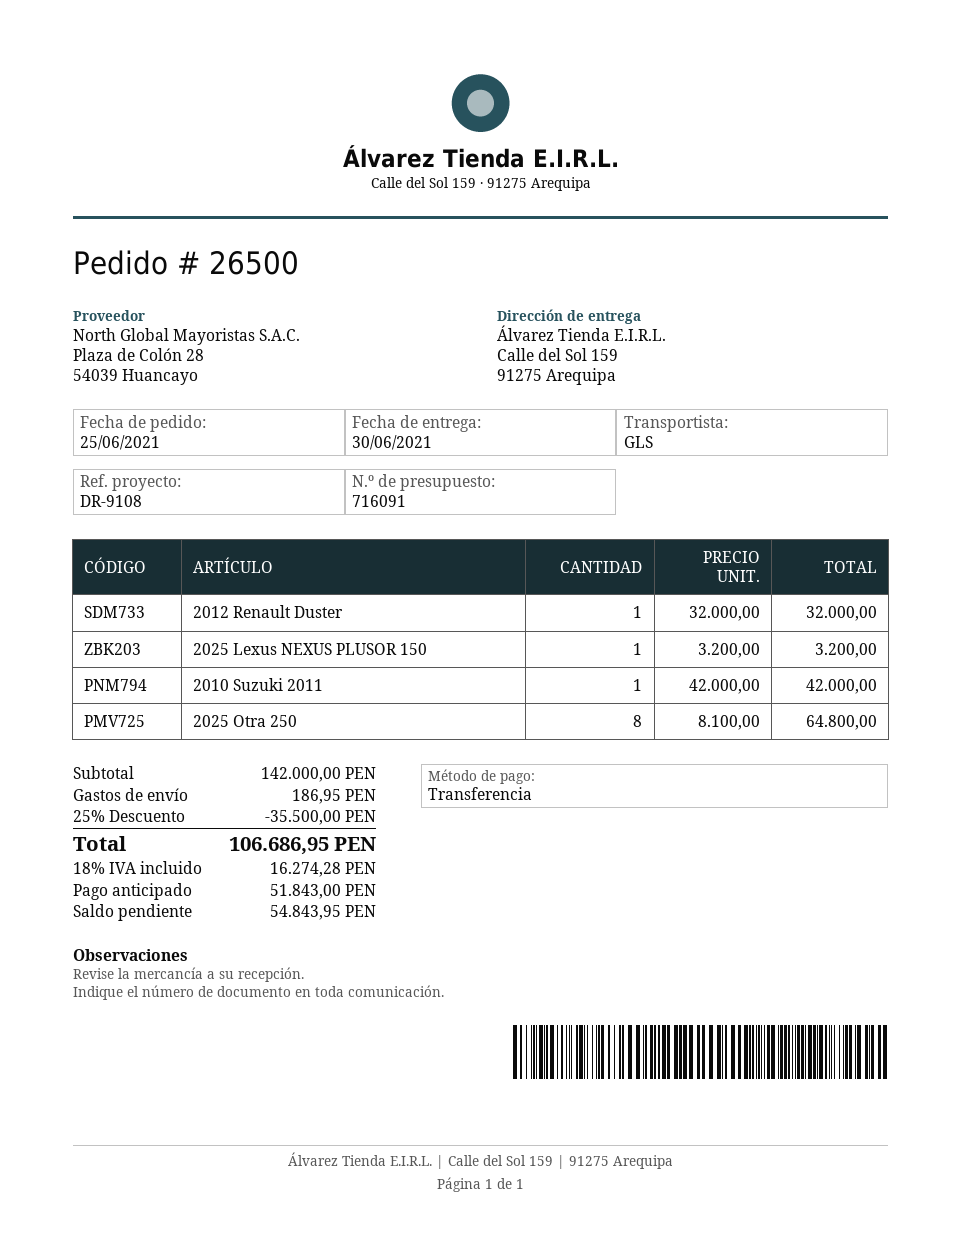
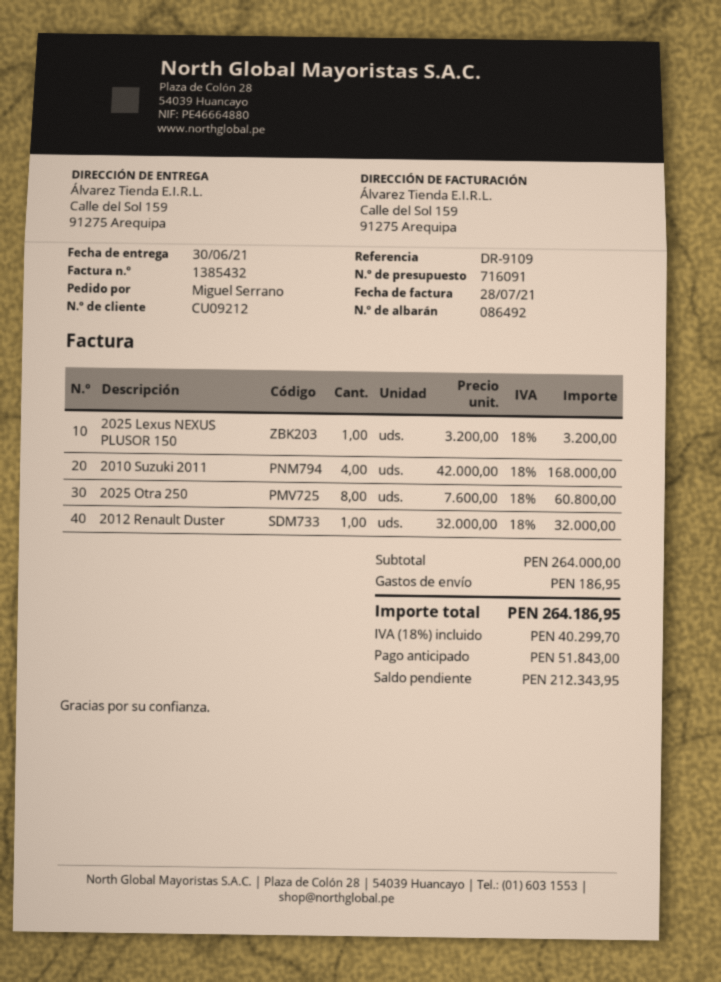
reference: DR-9108 -> DR-9109
2010 Suzuki 2011: 1 x 42000.00 = 42000.00 -> 4 x 42000.00 = 168000.00
2025 Otra 250: 8 x 8100.00 = 64800.00 -> 8 x 7600.00 = 60800.00
subtotal: 142000.00 -> 264000.00
discount: 25% = 35500.00 -> none
tax: 18% = 16274.28 -> 18% = 40299.70
total: 106686.95 -> 264186.95
balance: 54843.95 -> 212343.95

